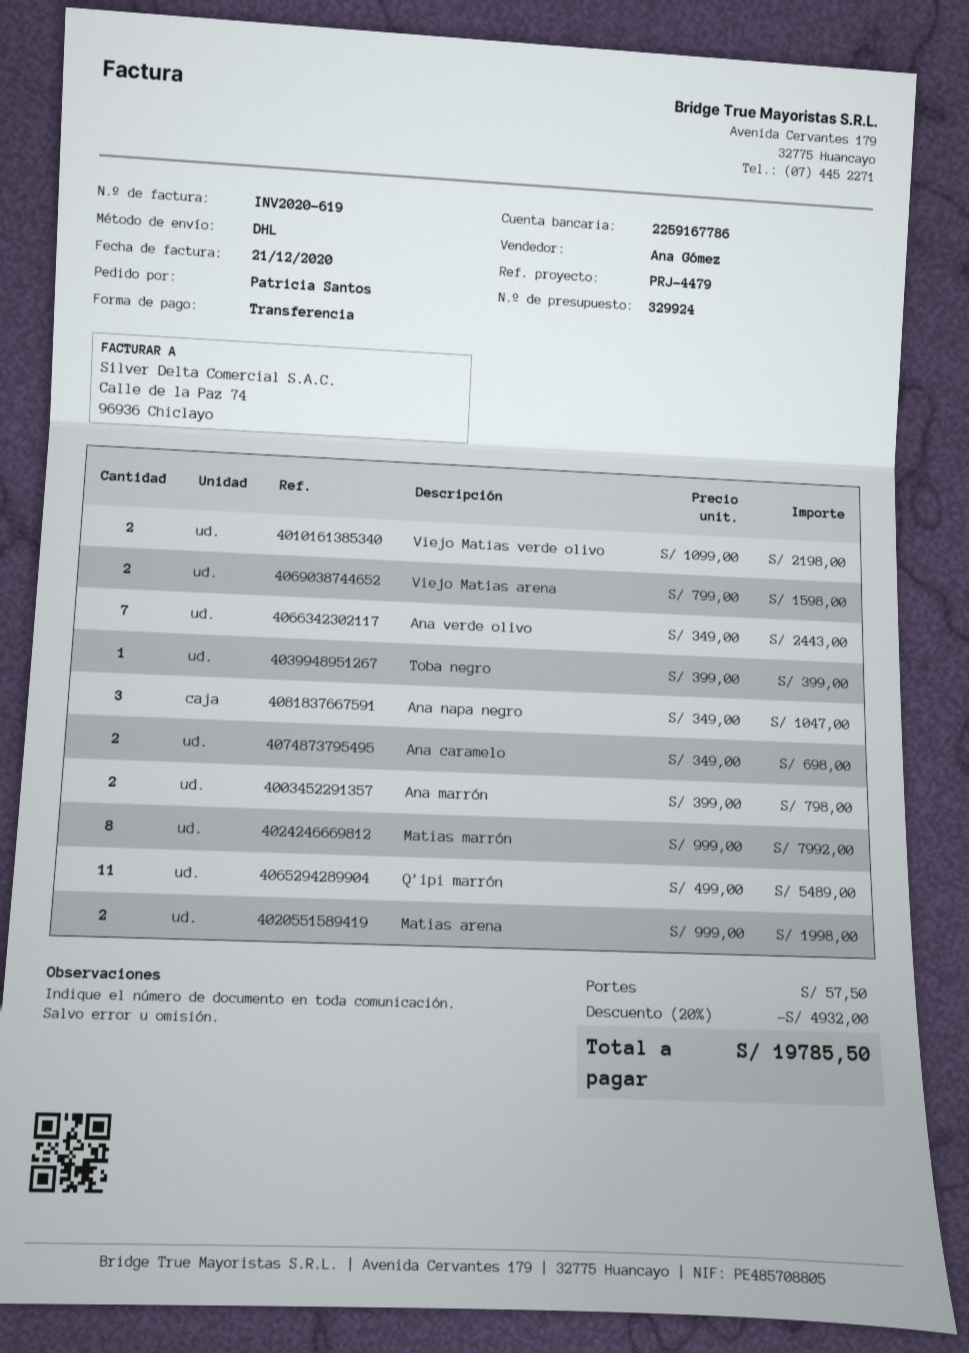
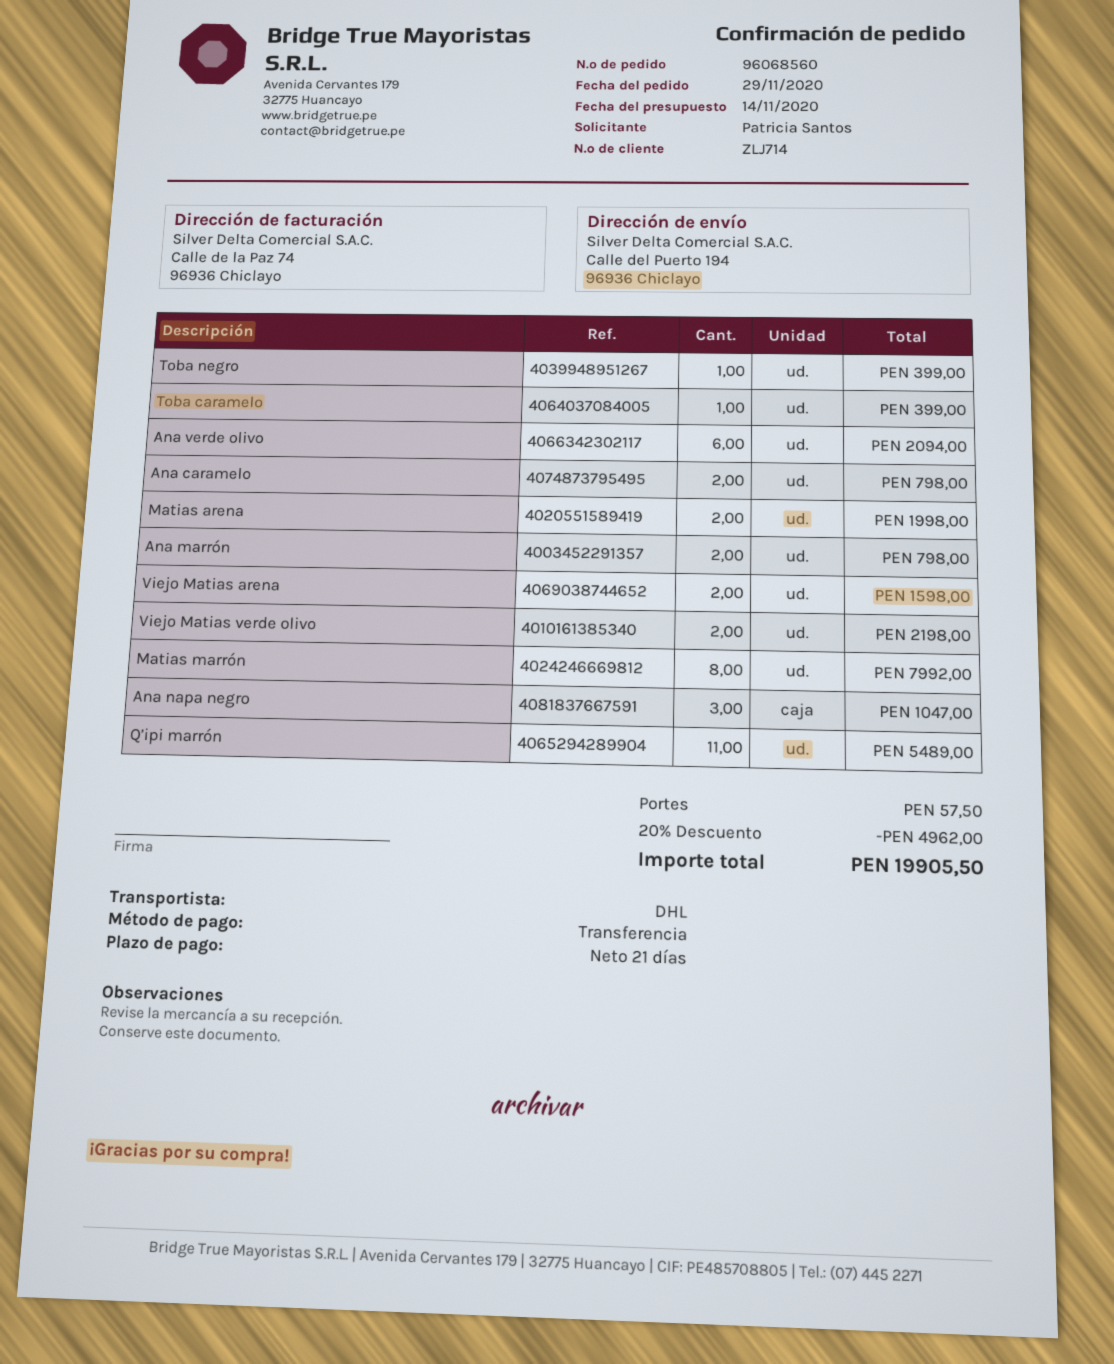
Ana verde olivo: 7 for 2443.00 -> 6 for 2094.00
Ana caramelo: 2 for 698.00 -> 2 for 798.00
Toba caramelo: none -> 1 for 399.00
discount: 20% = 4932.00 -> 20% = 4962.00
total: 19785.50 -> 19905.50

